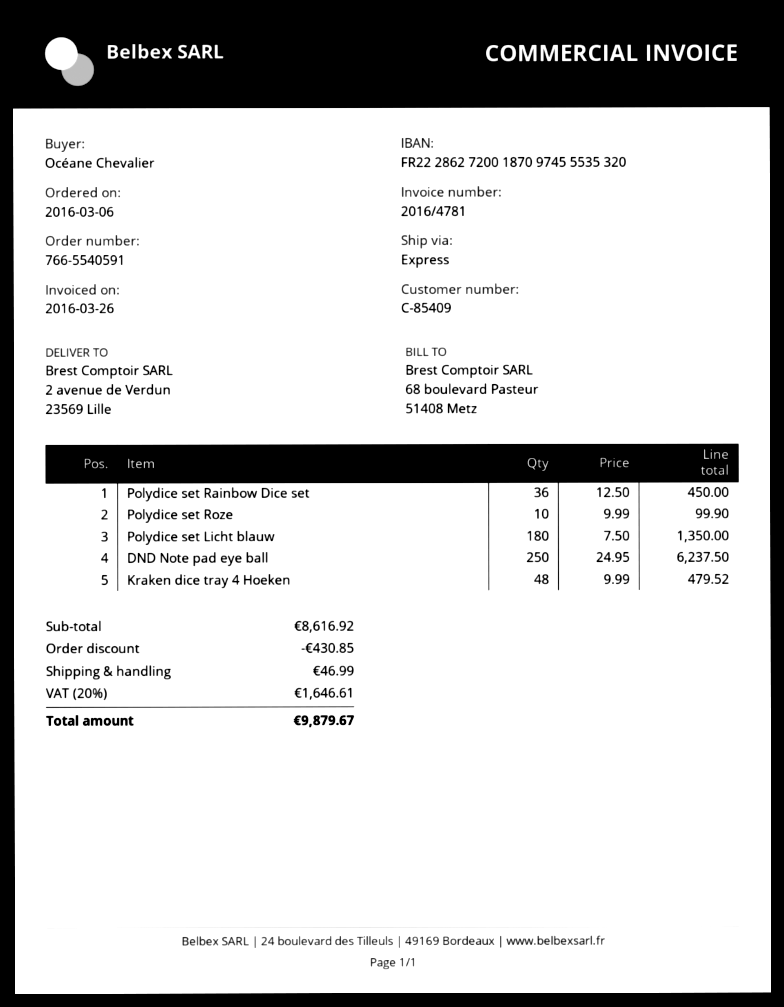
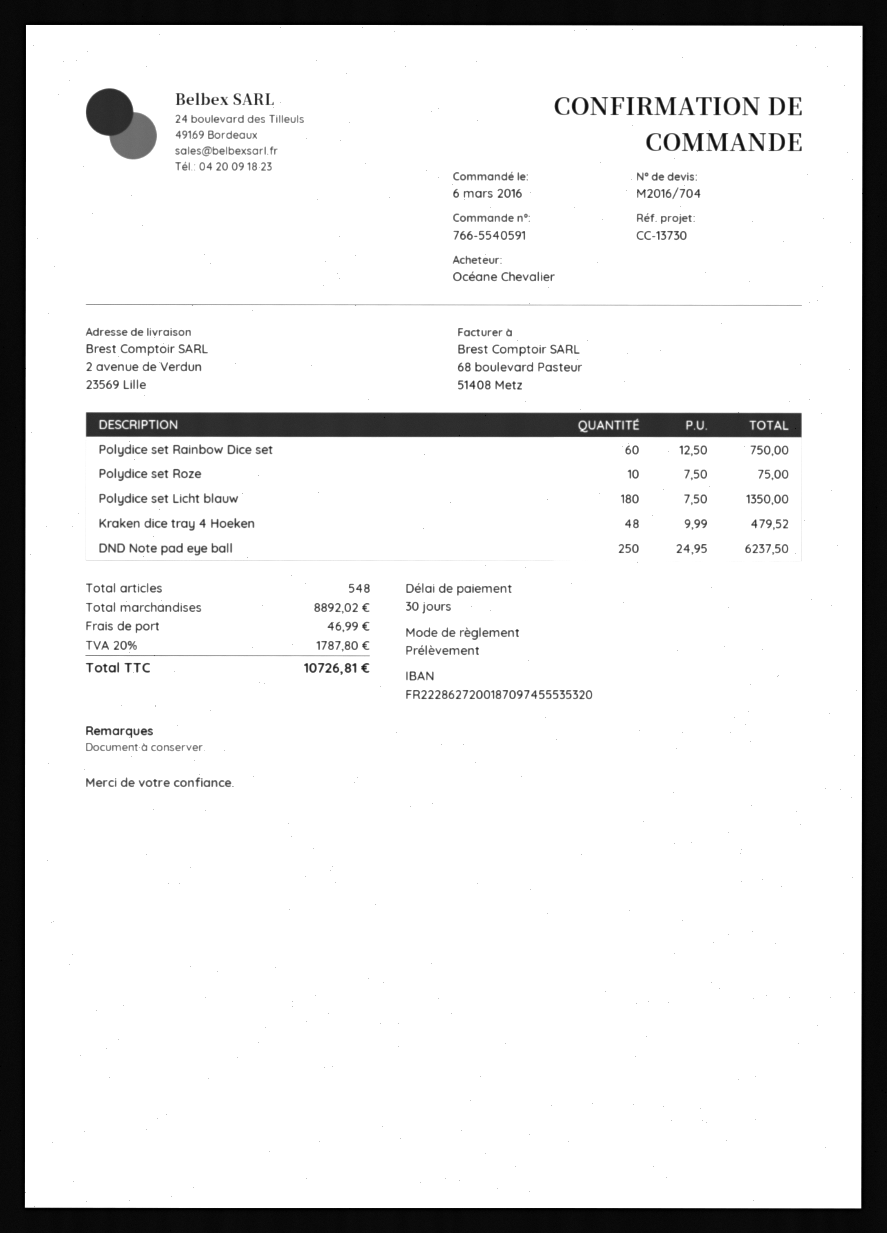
Polydice set Rainbow Dice set: 36 x 12.50 = 450.00 -> 60 x 12.50 = 750.00
Polydice set Roze: 10 x 9.99 = 99.90 -> 10 x 7.50 = 75.00
subtotal: 8616.92 -> 8892.02
discount: 430.85 -> none
tax: 20% = 1646.61 -> 20% = 1787.80
total: 9879.67 -> 10726.81

